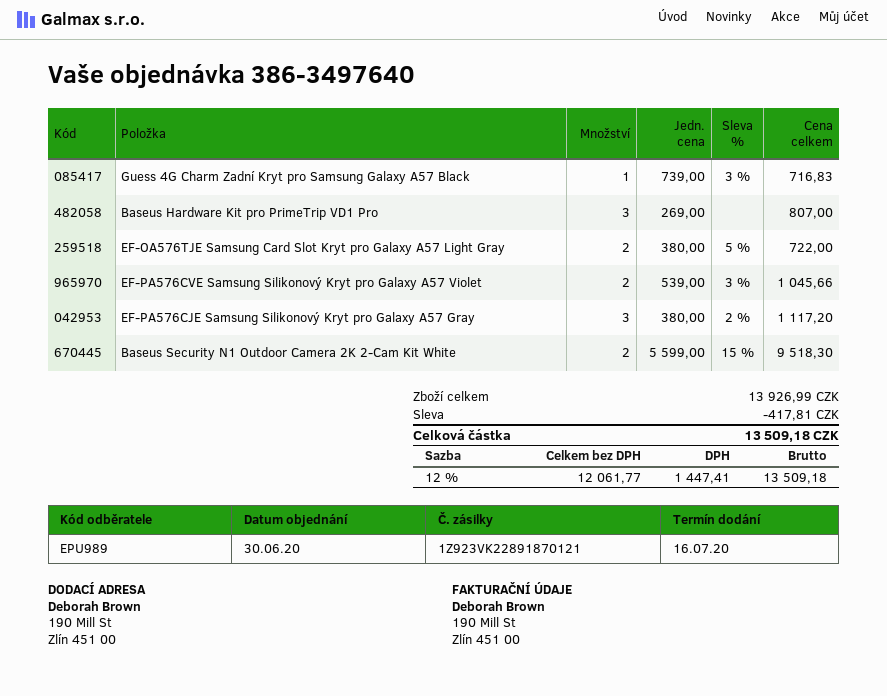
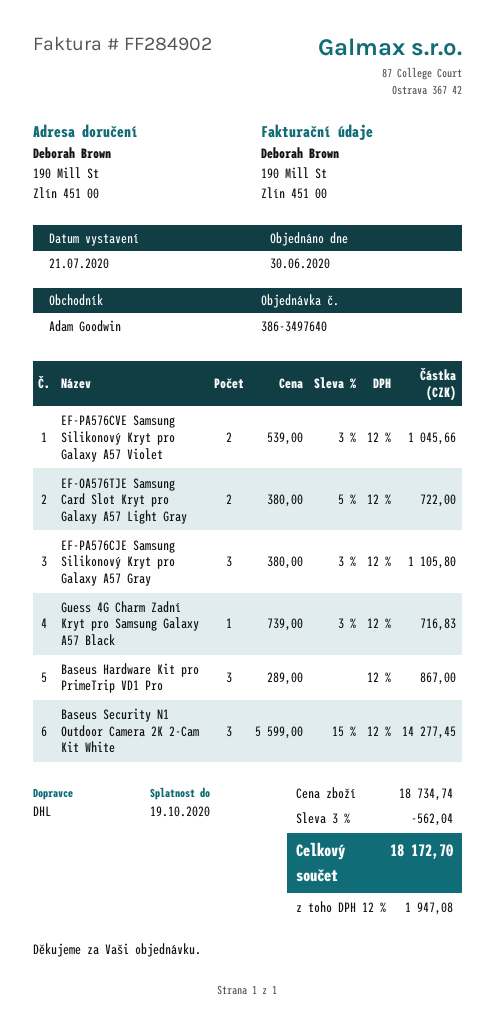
Baseus Hardware Kit pro PrimeTrip VD1 Pro: 3 x 269.00 = 807.00 -> 3 x 289.00 = 867.00
EF-PA576CJE Samsung Silikonový Kryt pro Galaxy A57 Gray: 3 x 380.00 - 2% = 1117.20 -> 3 x 380.00 - 3% = 1105.80
Baseus Security N1 Outdoor Camera 2K 2-Cam Kit White: 2 x 5599.00 - 15% = 9518.30 -> 3 x 5599.00 - 15% = 14277.45
subtotal: 13926.99 -> 18734.74
discount: 417.81 -> 562.04
tax: 12% = 1447.41 -> 12% = 1947.08
total: 13509.18 -> 18172.70

